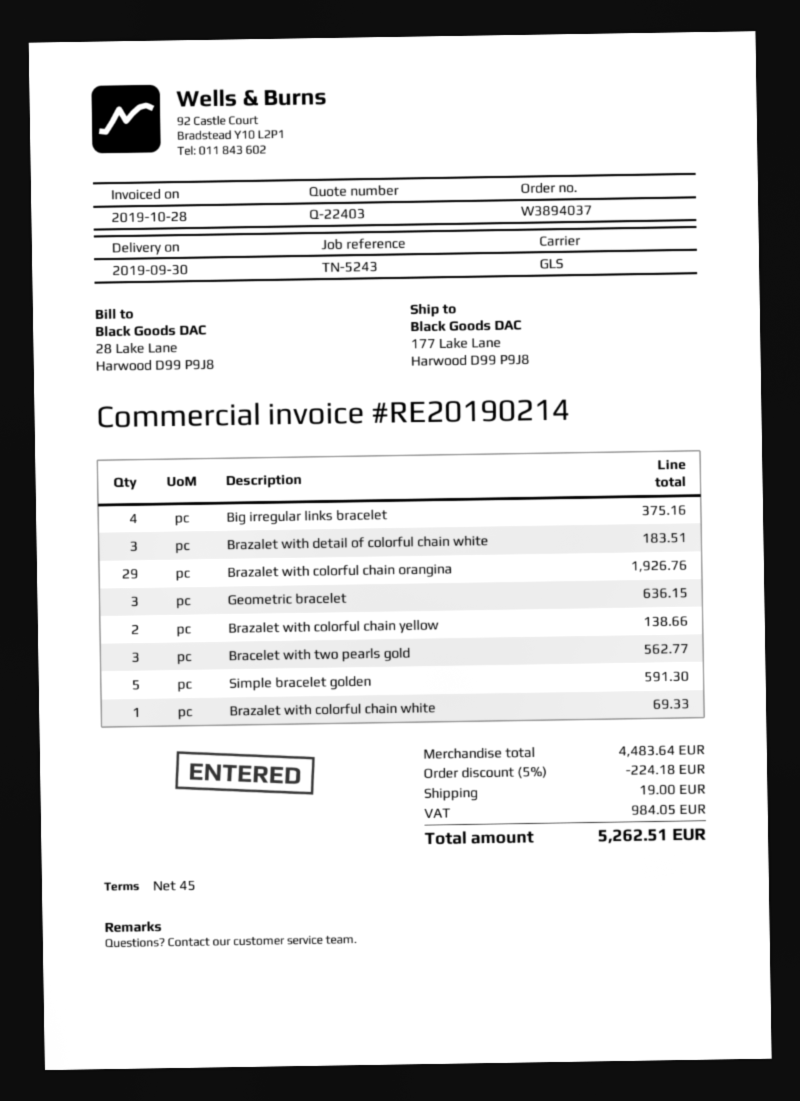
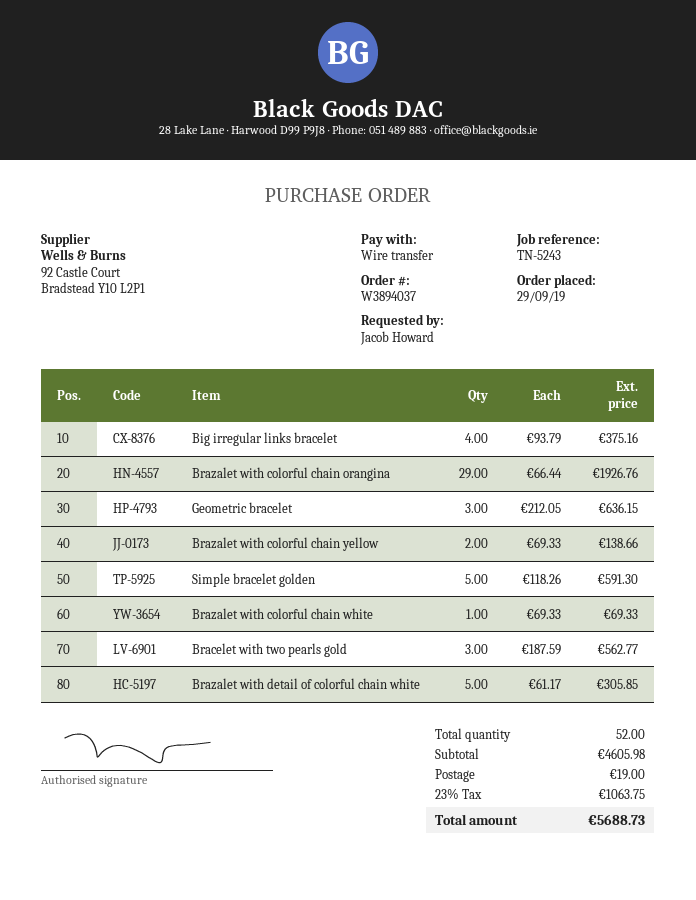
Brazalet with detail of colorful chain white: 3 for 183.51 -> 5 for 305.85
subtotal: 4483.64 -> 4605.98
discount: 5% = 224.18 -> none
tax: 984.05 -> 1063.75
total: 5262.51 -> 5688.73

